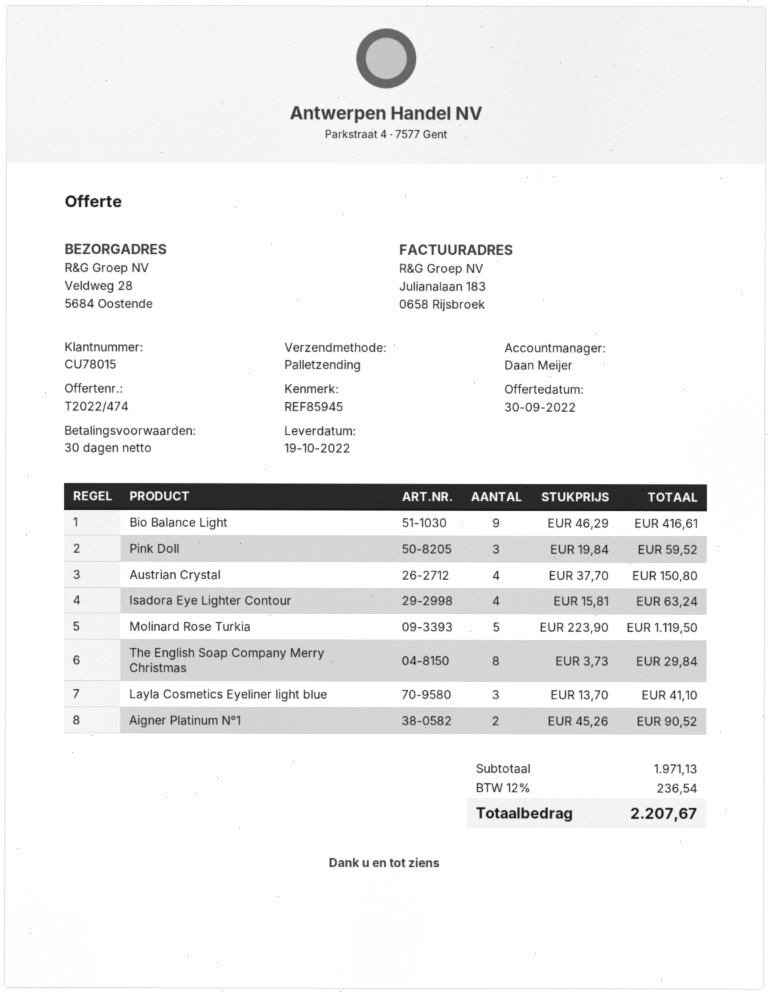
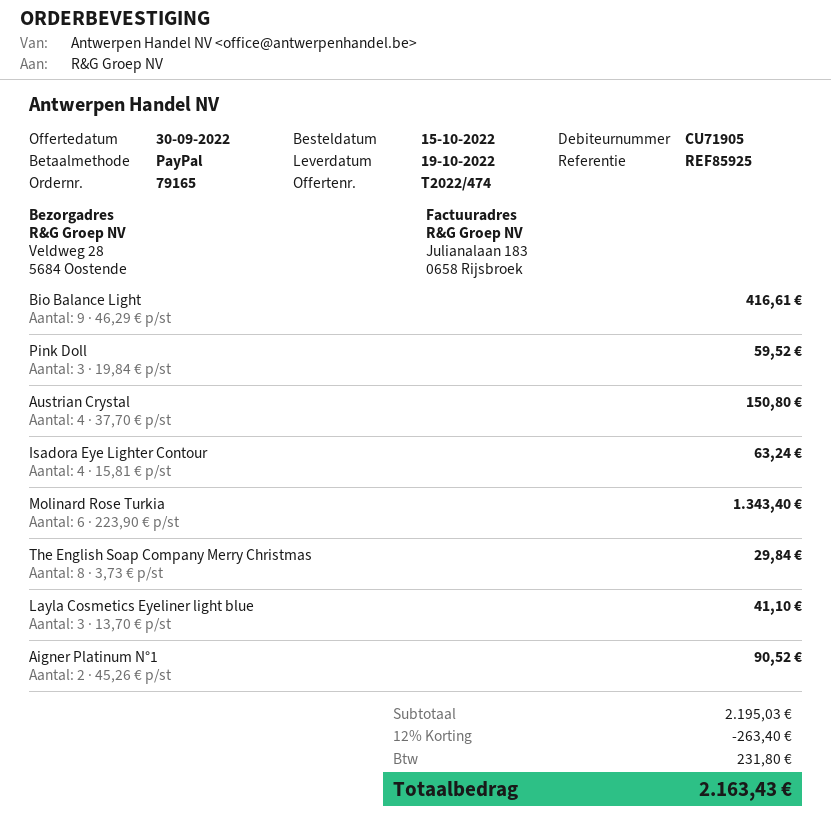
customer number: CU78015 -> CU71905
reference: REF85945 -> REF85925
Molinard Rose Turkia: 5 x 223.90 = 1119.50 -> 6 x 223.90 = 1343.40
subtotal: 1971.13 -> 2195.03
discount: none -> 12% = 263.40
tax: 236.54 -> 231.80
total: 2207.67 -> 2163.43

